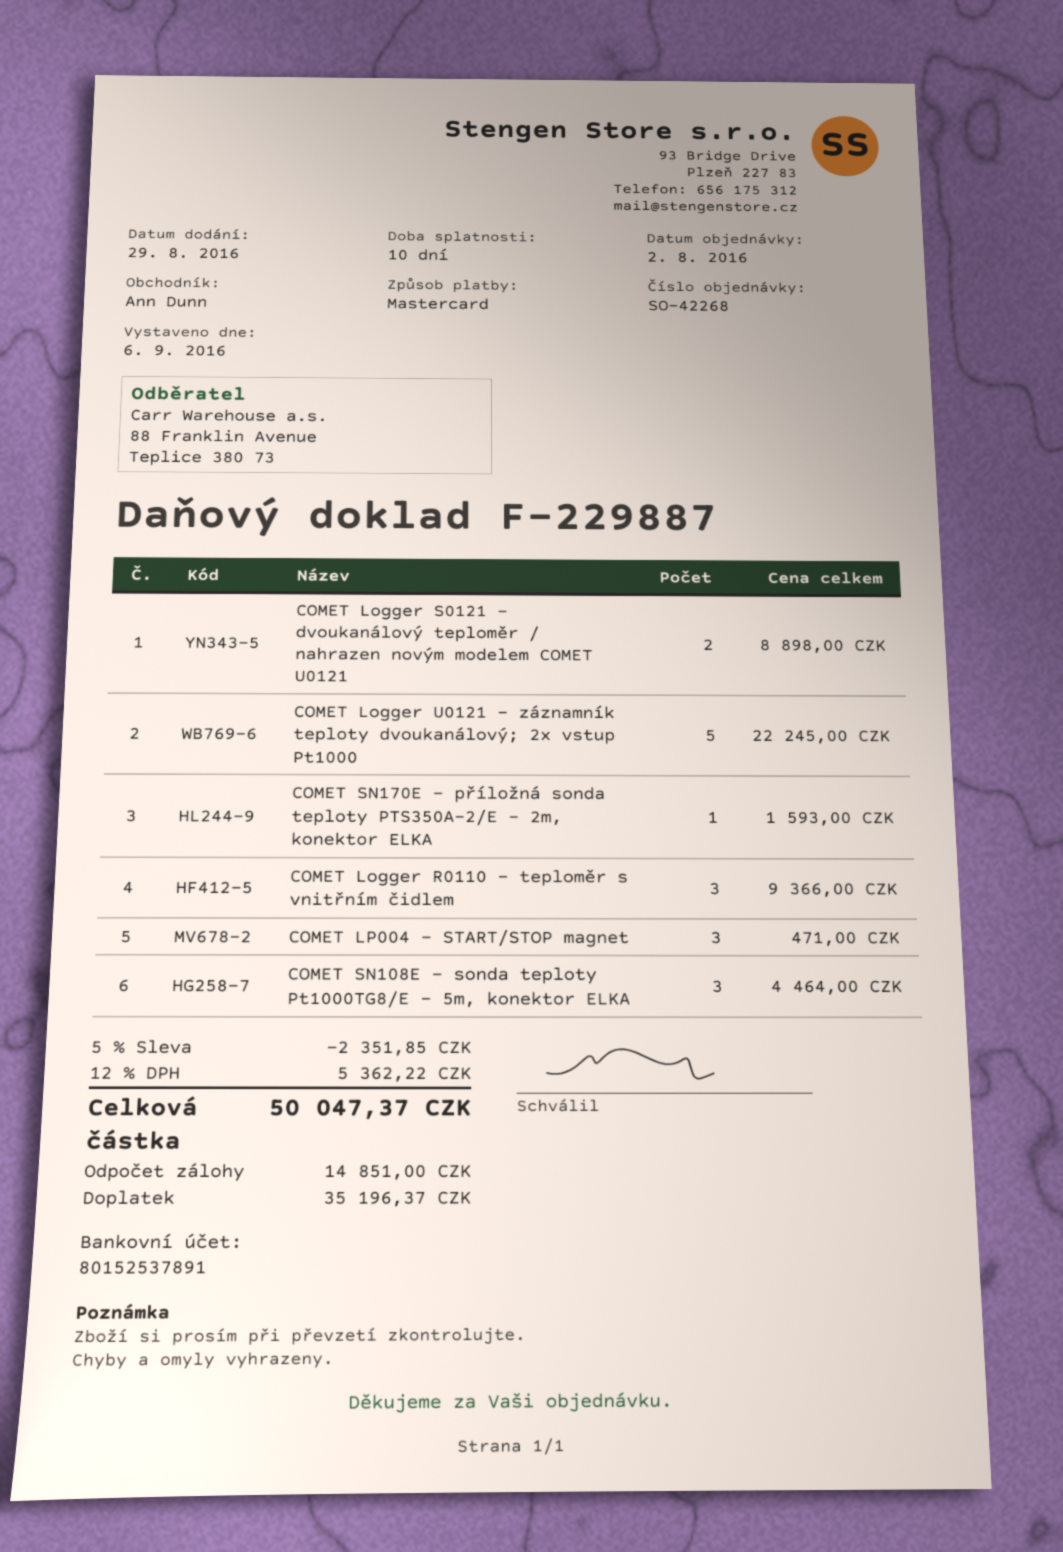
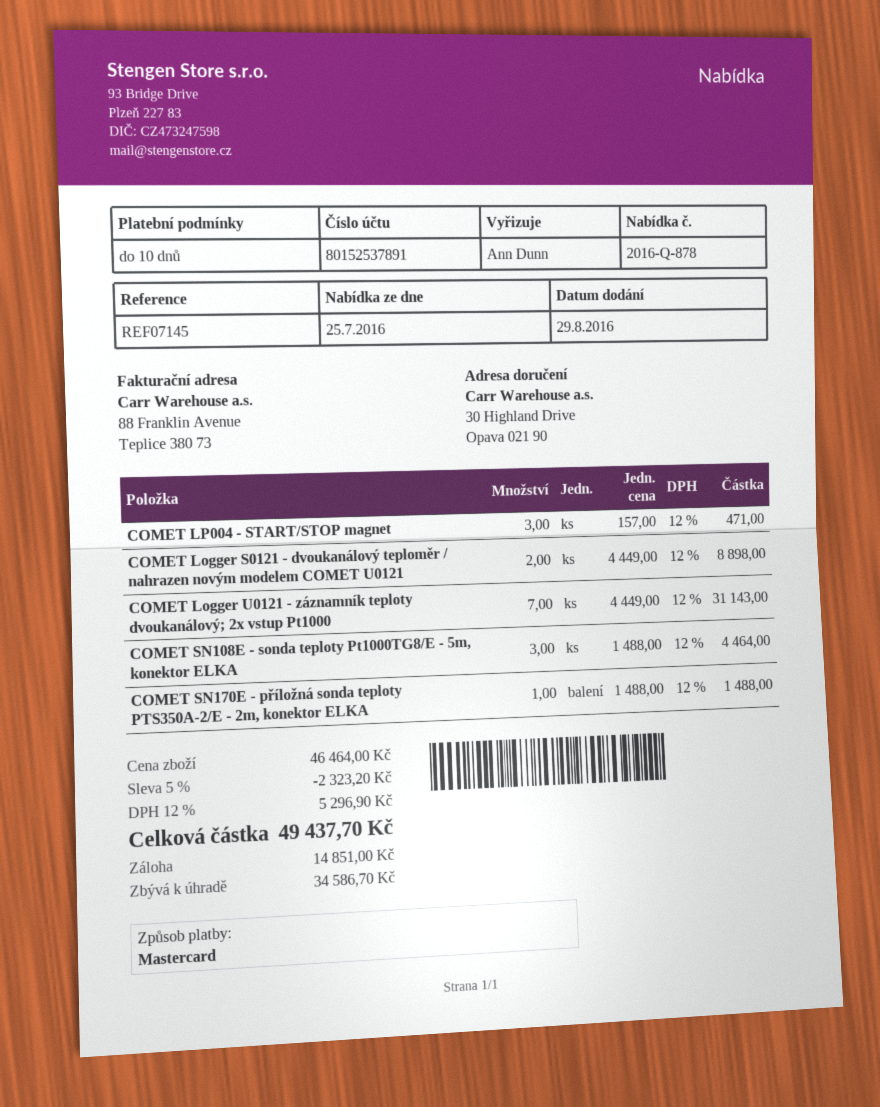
COMET Logger U0121 - záznamník teploty dvoukanálový; 2x vstup Pt1000: 5 for 22245.00 -> 7 for 31143.00
COMET SN170E - příložná sonda teploty PTS350A-2/E - 2m, konektor ELKA: 1 for 1593.00 -> 1 for 1488.00
COMET Logger R0110 - teploměr s vnitřním čidlem: 3 for 9366.00 -> none
discount: 5% = 2351.85 -> 5% = 2323.20
tax: 12% = 5362.22 -> 12% = 5296.90
total: 50047.37 -> 49437.70
balance: 35196.37 -> 34586.70

